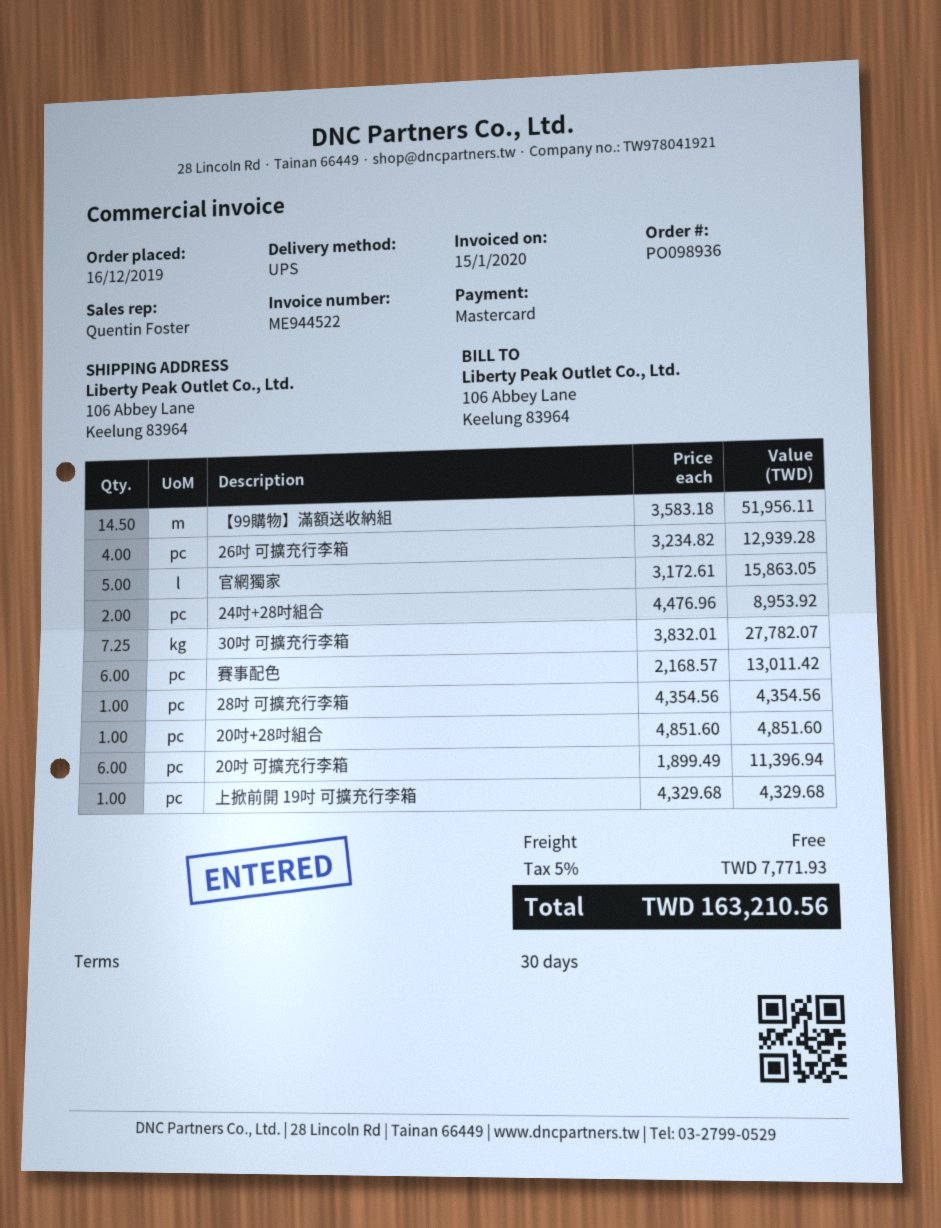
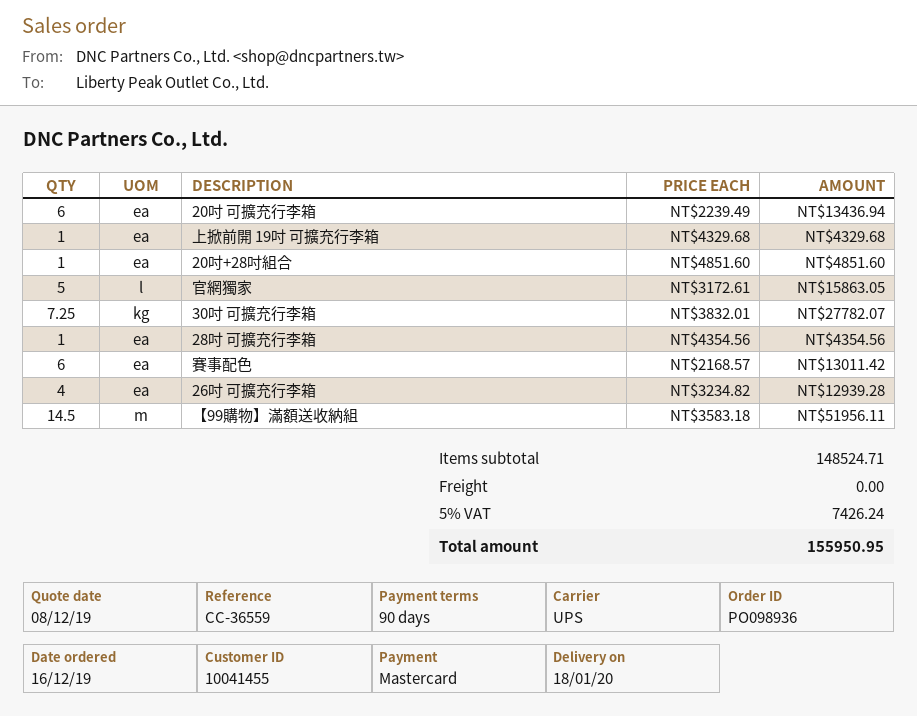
payment terms: 30 days -> 90 days
24吋+28吋組合: 2 x 4476.96 = 8953.92 -> none
20吋 可擴充行李箱: 6 x 1899.49 = 11396.94 -> 6 x 2239.49 = 13436.94
tax: 5% = 7771.93 -> 5% = 7426.24
total: 163210.56 -> 155950.95

